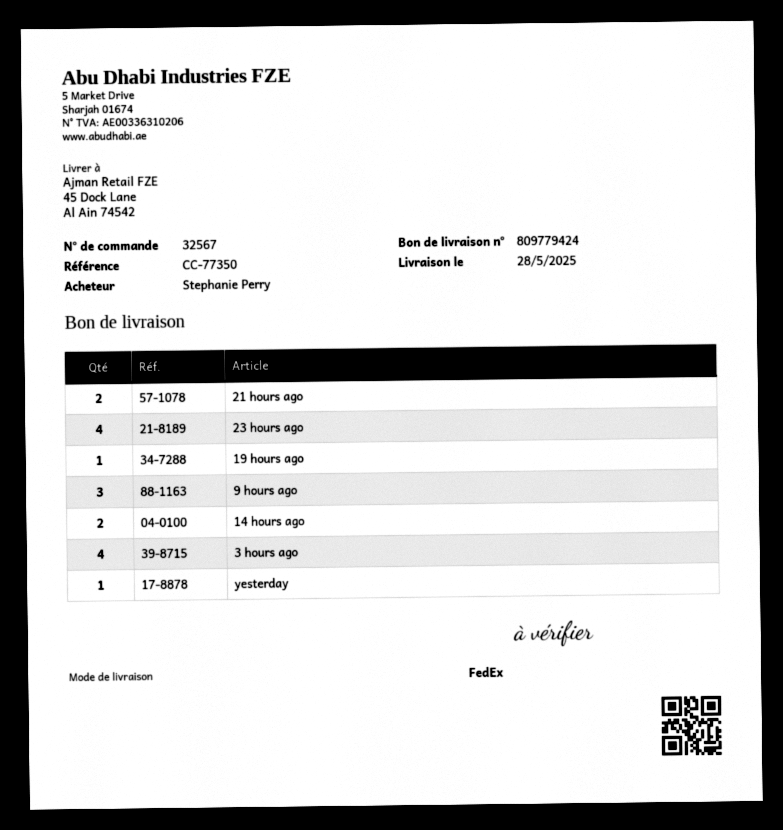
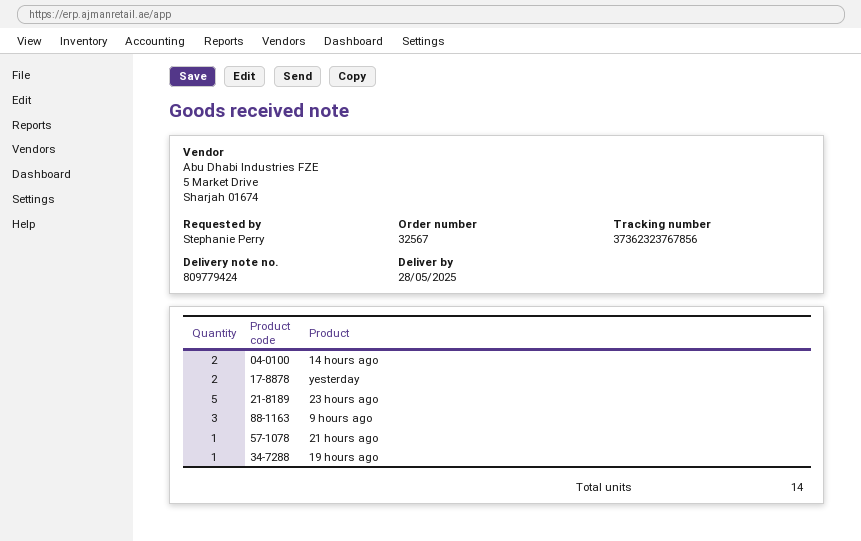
21 hours ago: 2 -> 1
23 hours ago: 4 -> 5
3 hours ago: 4 -> none
yesterday: 1 -> 2

